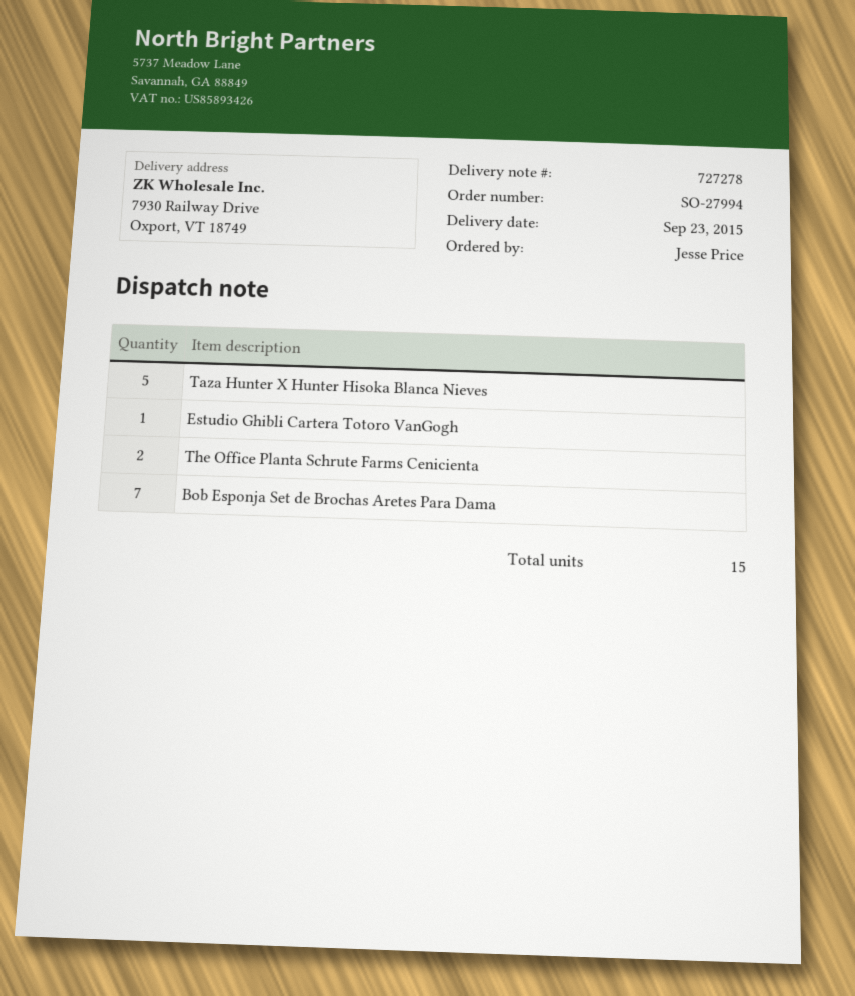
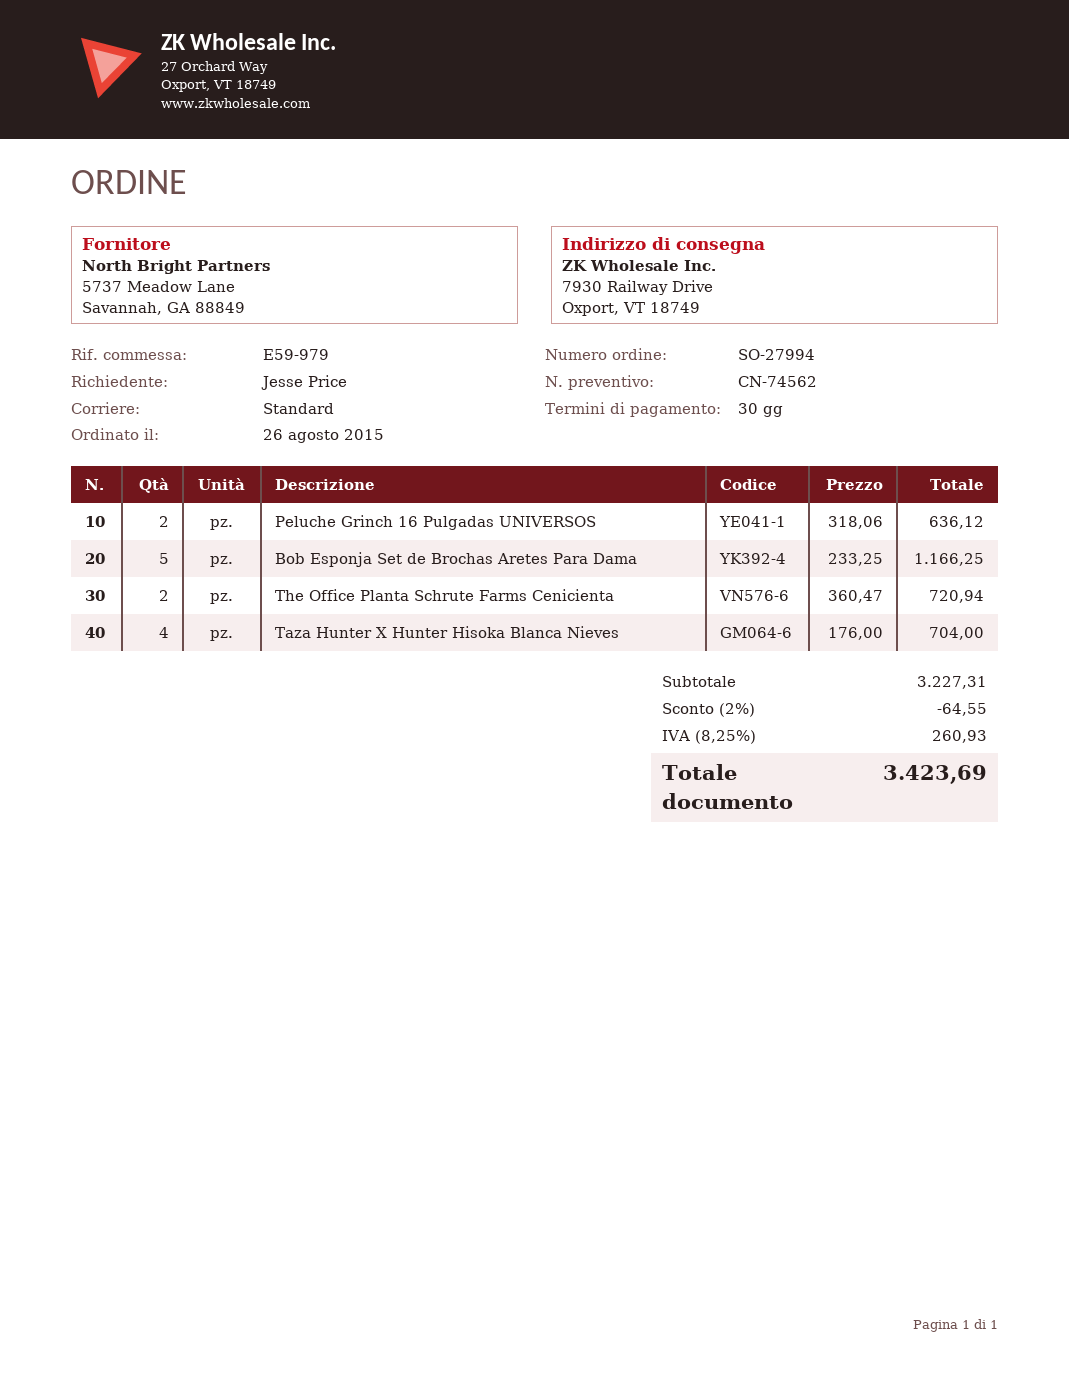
Taza Hunter X Hunter Hisoka Blanca Nieves: 5 -> 4
Estudio Ghibli Cartera Totoro VanGogh: 1 -> none
Bob Esponja Set de Brochas Aretes Para Dama: 7 -> 5
Peluche Grinch 16 Pulgadas UNIVERSOS: none -> 2

